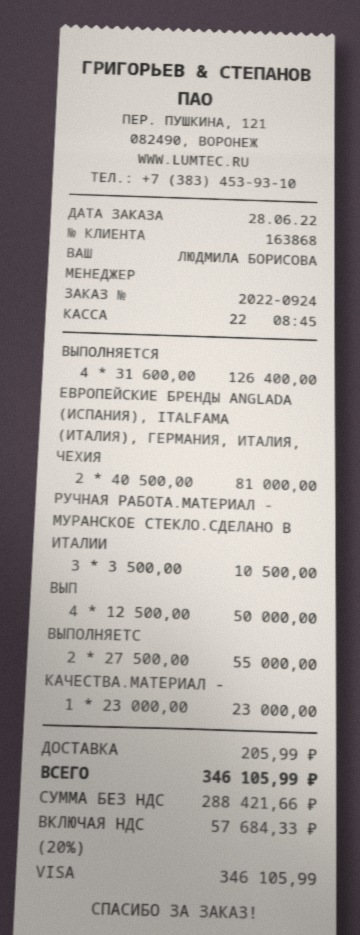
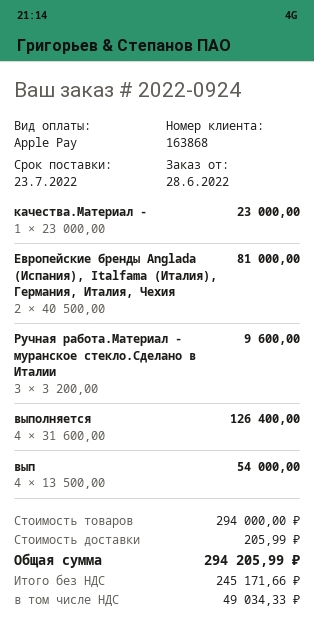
payment method: Visa -> Apple Pay
РУЧНАЯ РАБОТА.МАТЕРИАЛ - МУРАНСКОЕ СТЕКЛО.СДЕЛАНО В ИТАЛИИ: 3 x 3500.00 = 10500.00 -> 3 x 3200.00 = 9600.00
ВЫП: 4 x 12500.00 = 50000.00 -> 4 x 13500.00 = 54000.00
ВЫПОЛНЯЕТС: 2 x 27500.00 = 55000.00 -> none
net: 288421.66 -> 245171.66
tax: 57684.33 -> 49034.33
total: 346105.99 -> 294205.99

